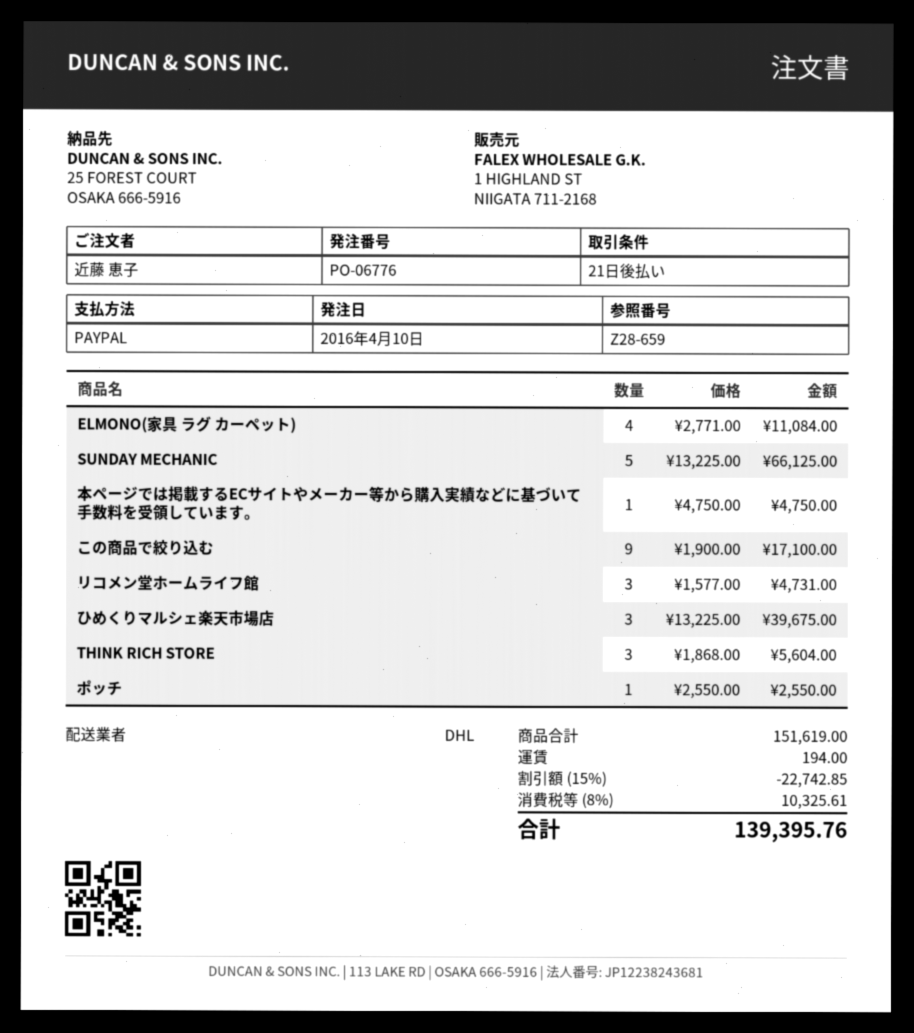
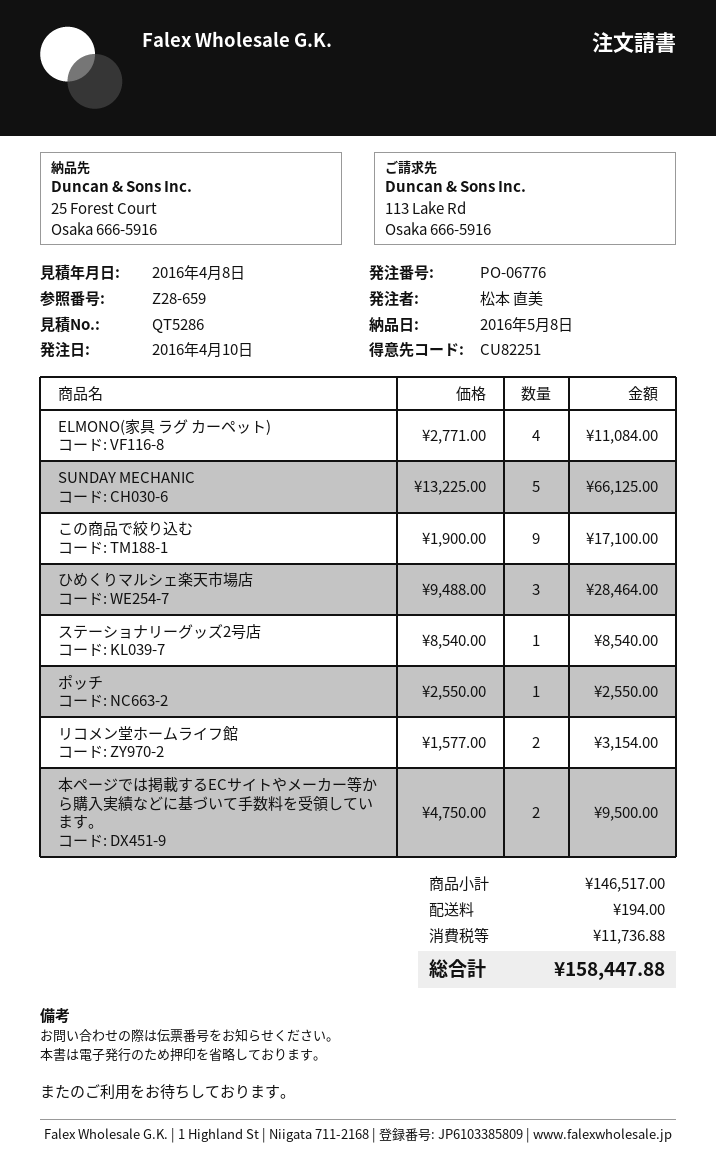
ordered by: 近藤 恵子 -> 松本 直美
本ページでは掲載するECサイトやメーカー等から購入実績などに基づいて手数料を受領しています。: 1 x 4750.00 = 4750.00 -> 2 x 4750.00 = 9500.00
リコメン堂ホームライフ館: 3 x 1577.00 = 4731.00 -> 2 x 1577.00 = 3154.00
ひめくりマルシェ楽天市場店: 3 x 13225.00 = 39675.00 -> 3 x 9488.00 = 28464.00
THINK RICH STORE: 3 x 1868.00 = 5604.00 -> none
ステーショナリーグッズ2号店: none -> 1 x 8540.00 = 8540.00
subtotal: 151619.00 -> 146517.00
discount: 15% = 22742.85 -> none
tax: 10325.61 -> 11736.88
total: 139395.76 -> 158447.88

